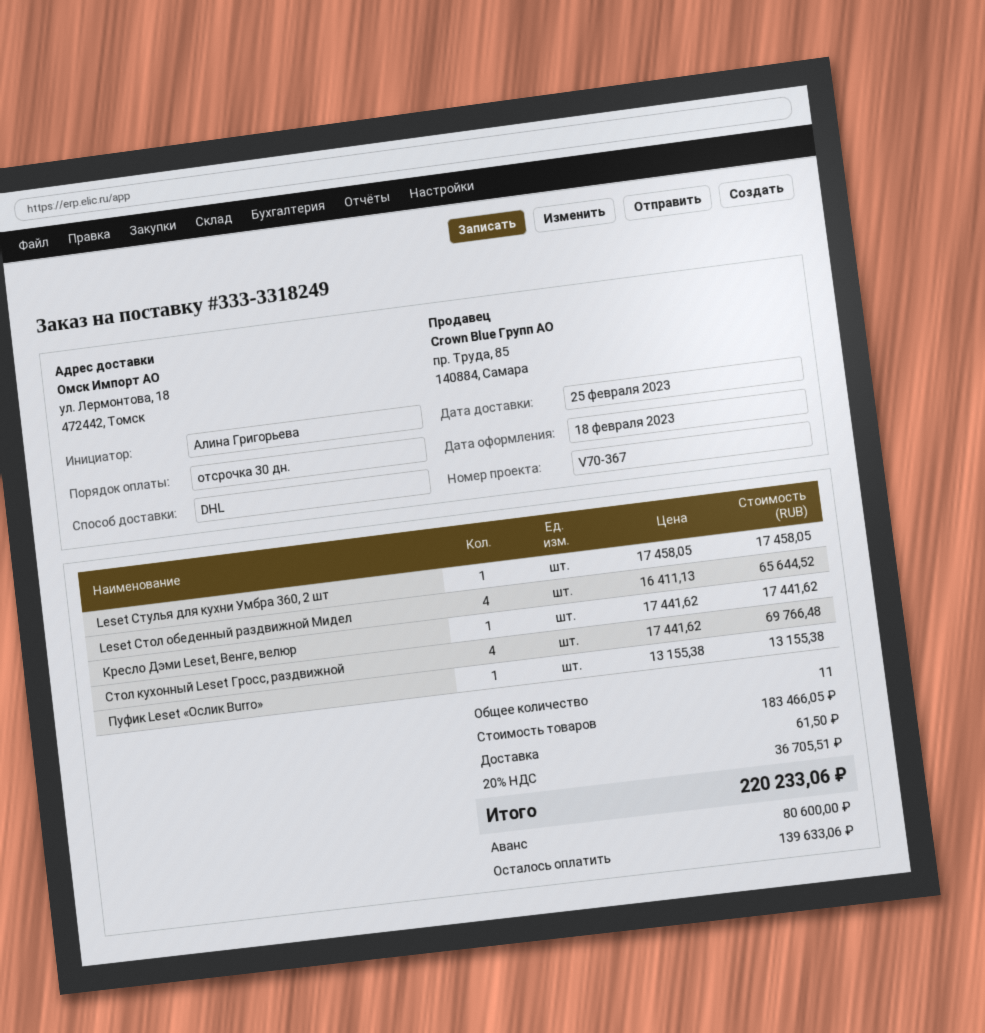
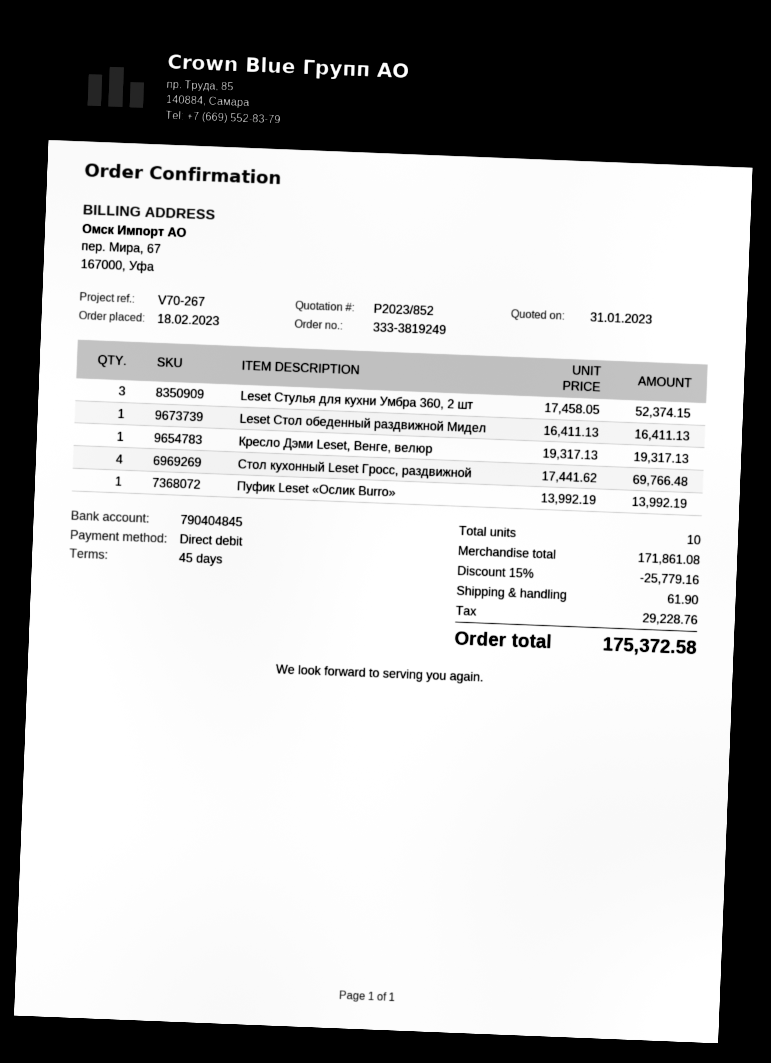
order number: 333-3318249 -> 333-3819249
payment terms: 30 days -> 45 days
reference: V70-367 -> V70-267
Leset Стулья для кухни Умбра 360, 2 шт: 1 x 17458.05 = 17458.05 -> 3 x 17458.05 = 52374.15
Leset Стол обеденный раздвижной Мидел: 4 x 16411.13 = 65644.52 -> 1 x 16411.13 = 16411.13
Кресло Дэми Leset, Венге, велюр: 1 x 17441.62 = 17441.62 -> 1 x 19317.13 = 19317.13
Пуфик Leset «Ослик Burro»: 1 x 13155.38 = 13155.38 -> 1 x 13992.19 = 13992.19
total quantity: 11 -> 10
subtotal: 183466.05 -> 171861.08
discount: none -> 15% = 25779.16
shipping: 61.50 -> 61.90
tax: 36705.51 -> 29228.76
total: 220233.06 -> 175372.58

